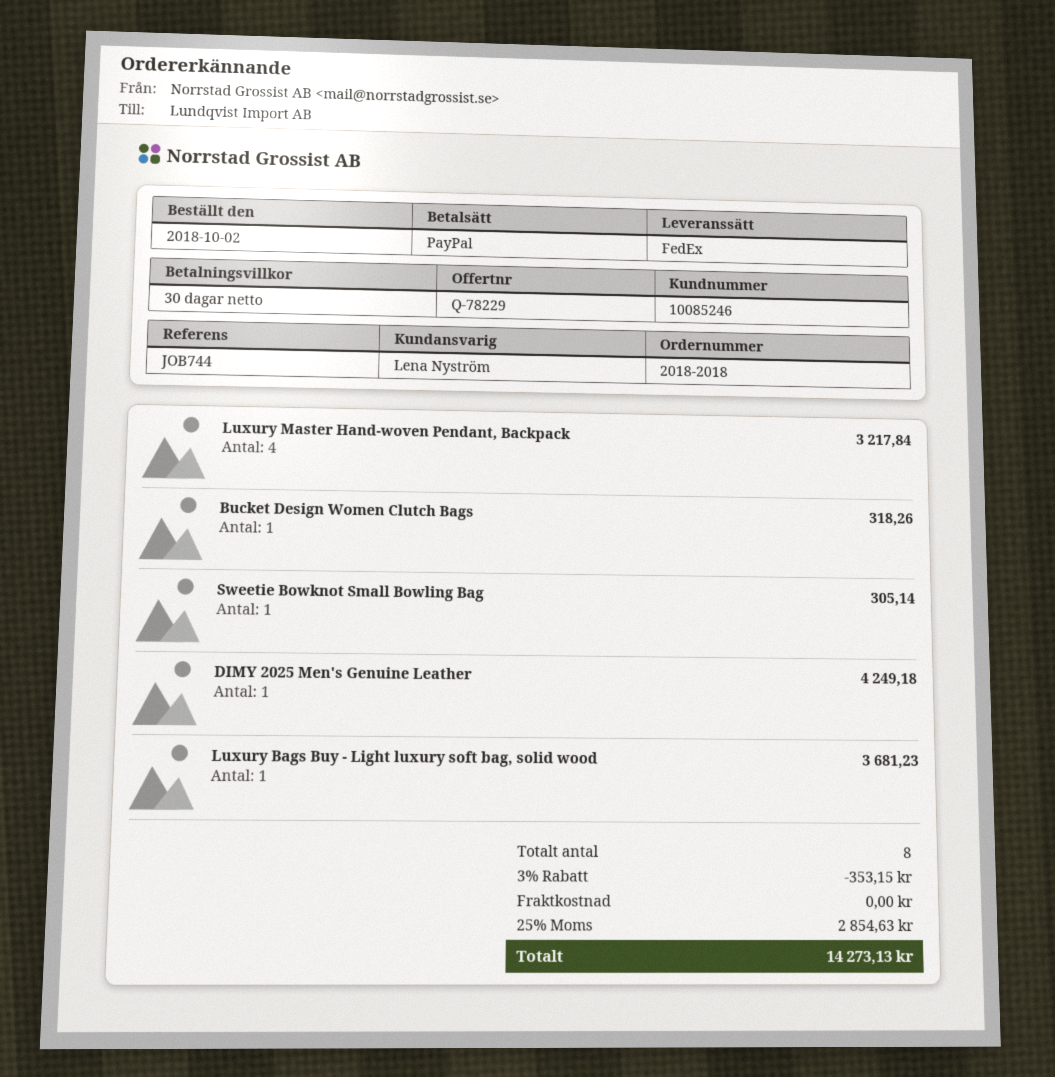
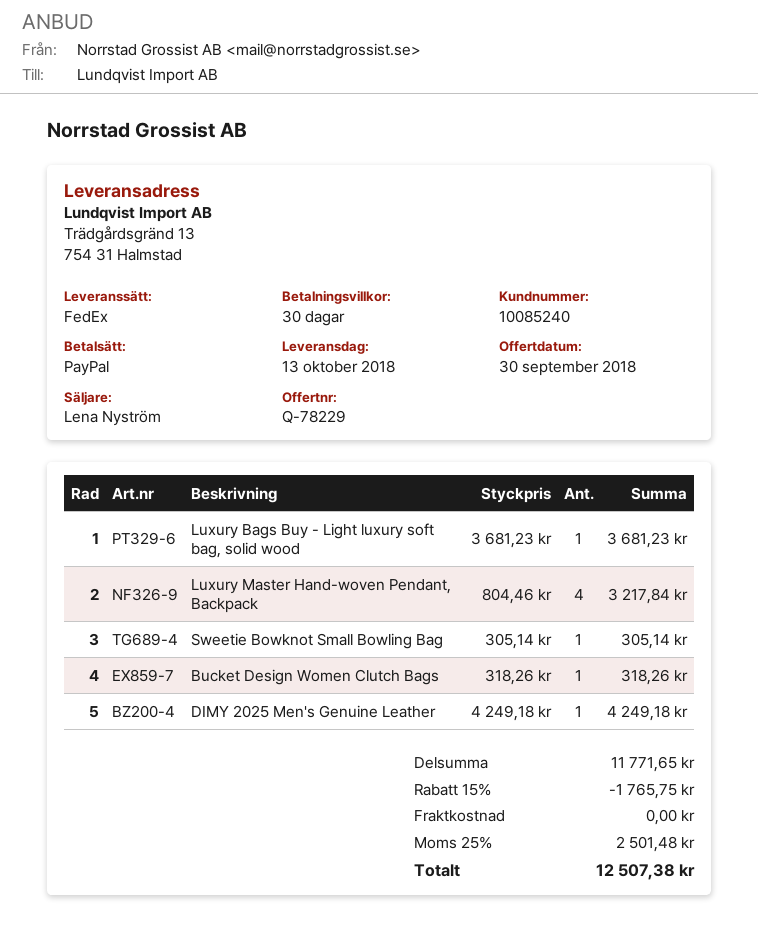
customer number: 10085246 -> 10085240
discount: 3% = 353.15 -> 15% = 1765.75
tax: 25% = 2854.63 -> 25% = 2501.48
total: 14273.13 -> 12507.38

